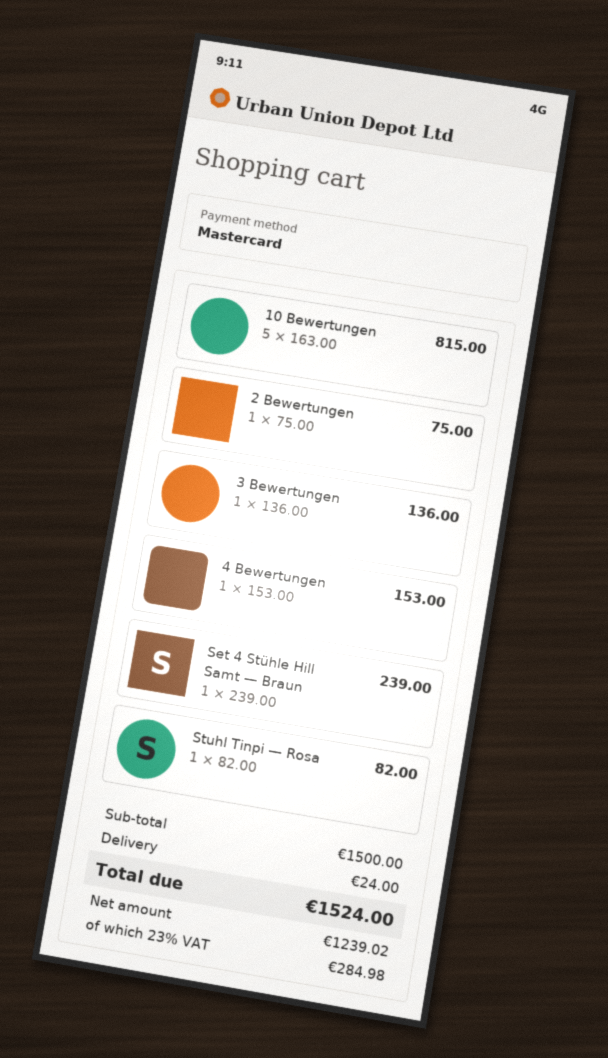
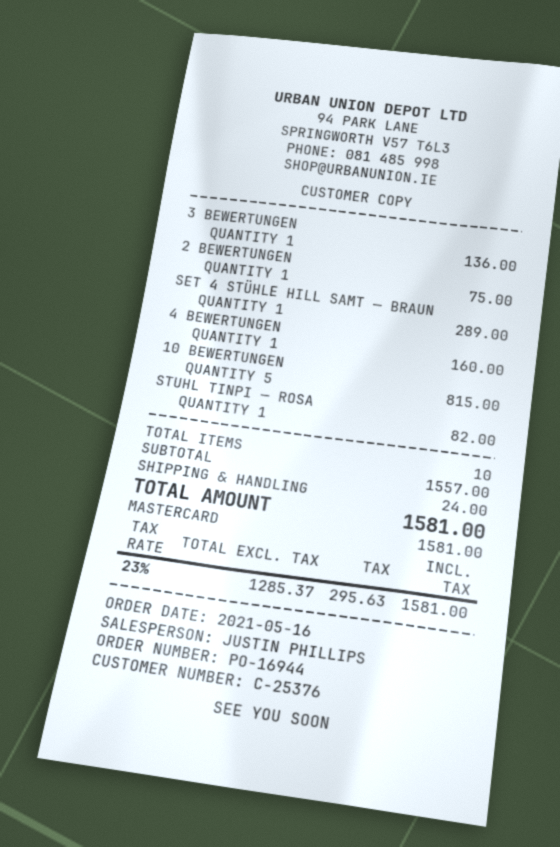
4 Bewertungen: 1 for 153.00 -> 1 for 160.00
Set 4 Stühle Hill Samt — Braun: 1 for 239.00 -> 1 for 289.00
subtotal: 1500.00 -> 1557.00
net: 1239.02 -> 1285.37
tax: 23% = 284.98 -> 23% = 295.63
total: 1524.00 -> 1581.00

